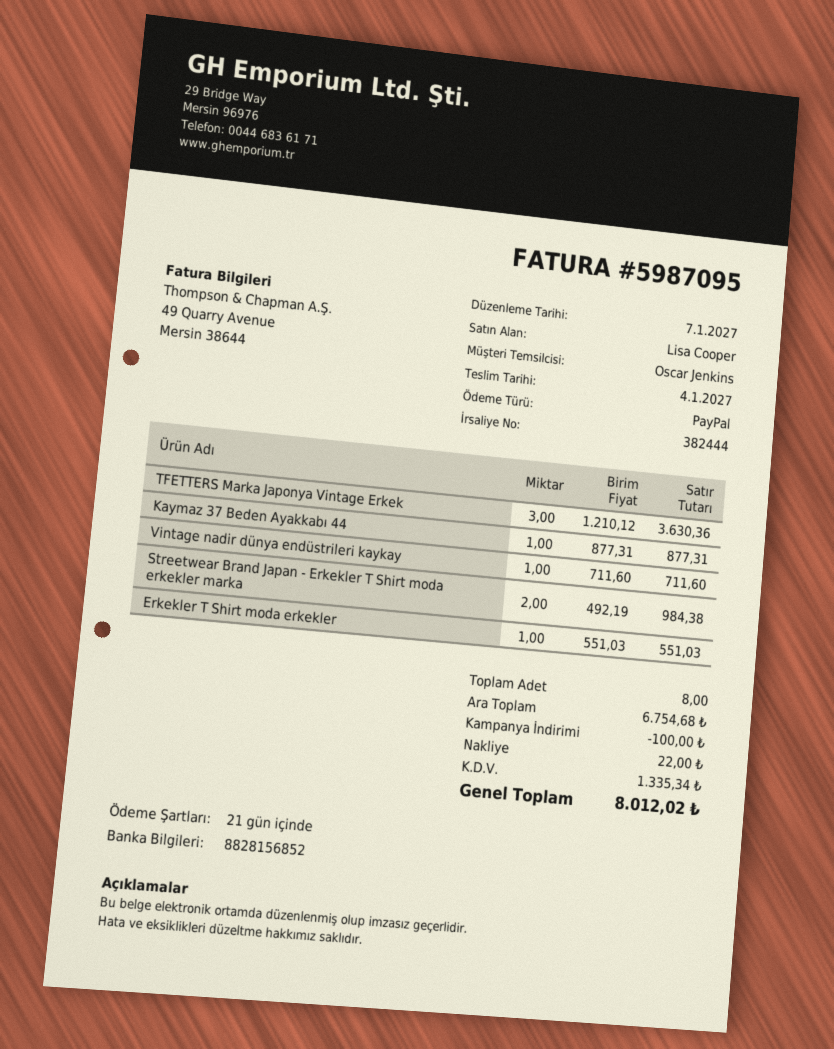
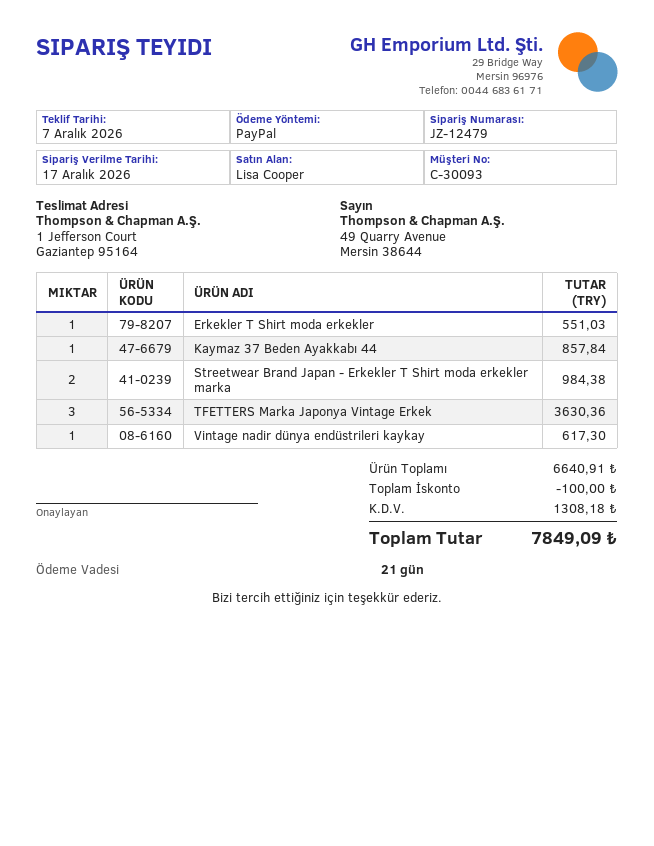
Kaymaz 37 Beden Ayakkabı 44: 1 for 877.31 -> 1 for 857.84
Vintage nadir dünya endüstrileri kaykay: 1 for 711.60 -> 1 for 617.30
subtotal: 6754.68 -> 6640.91
shipping: 22.00 -> none
tax: 1335.34 -> 1308.18
total: 8012.02 -> 7849.09

